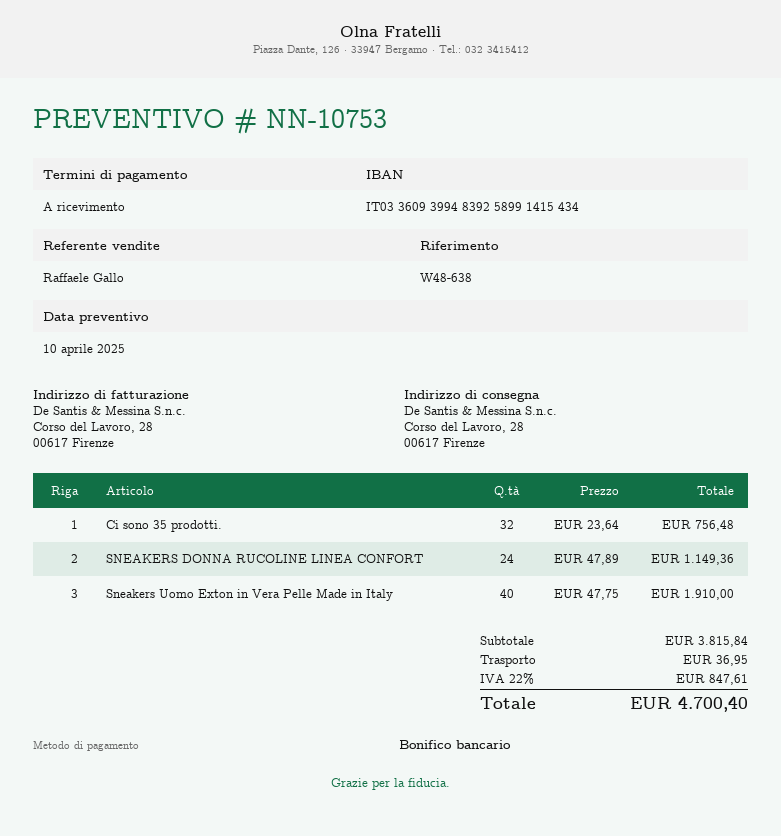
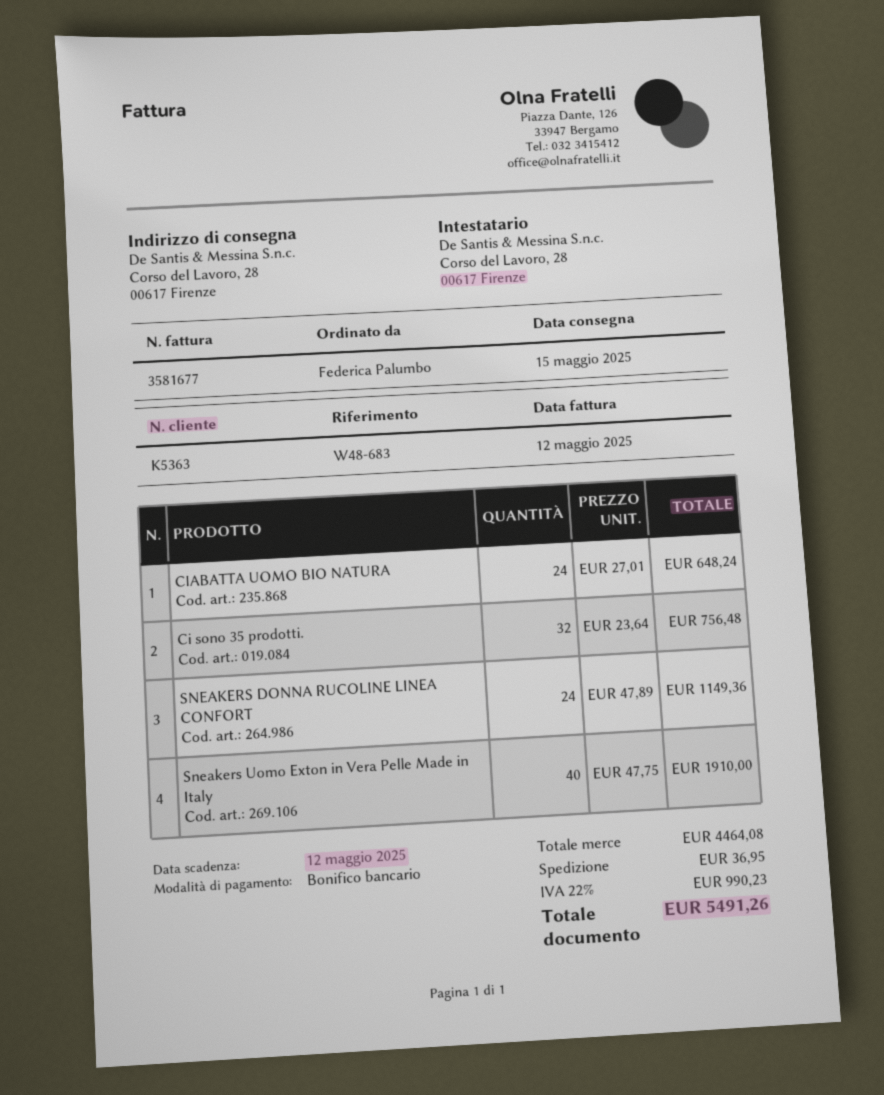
reference: W48-638 -> W48-683
CIABATTA UOMO BIO NATURA: none -> 24 x 27.01 = 648.24
subtotal: 3815.84 -> 4464.08
tax: 22% = 847.61 -> 22% = 990.23
total: 4700.40 -> 5491.26

